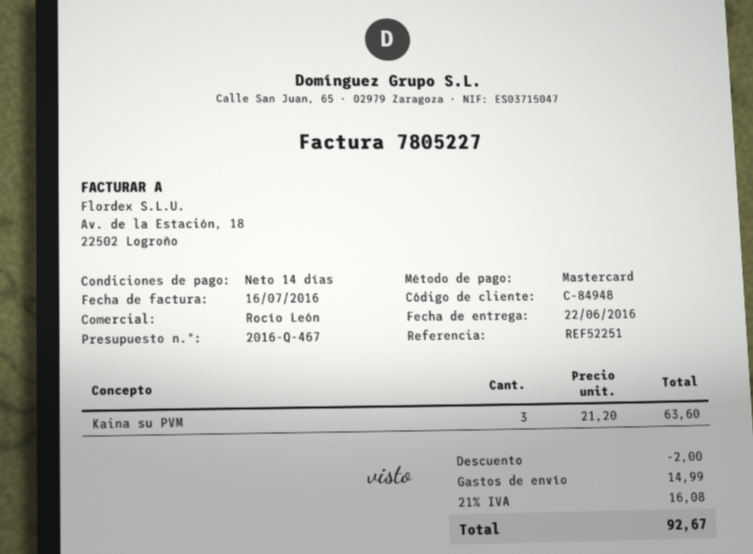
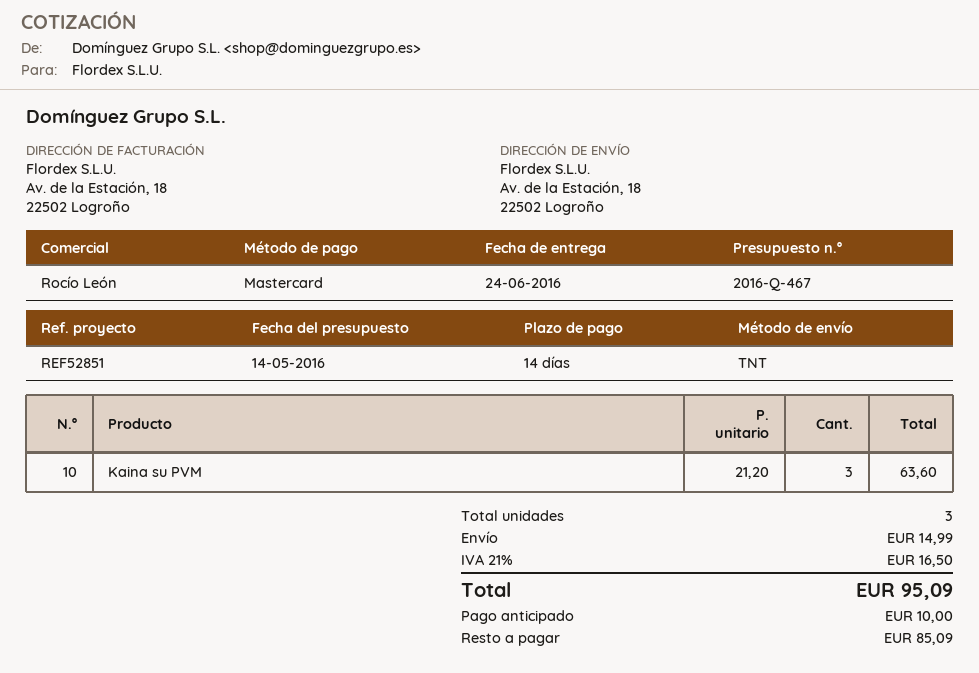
delivery date: 2016-06-22 -> 2016-06-24
reference: REF52251 -> REF52851
discount: 2.00 -> none
tax: 21% = 16.08 -> 21% = 16.50
total: 92.67 -> 95.09

